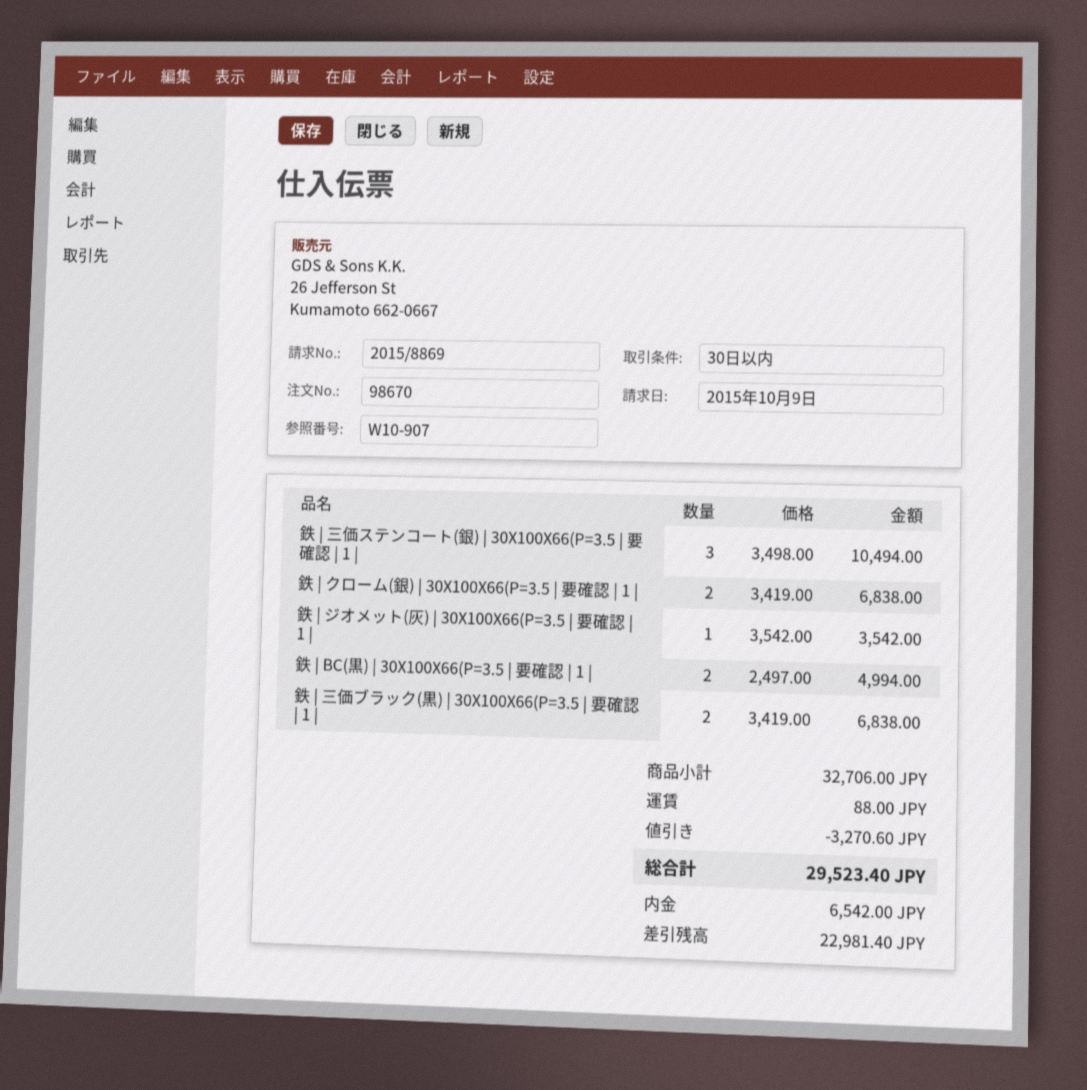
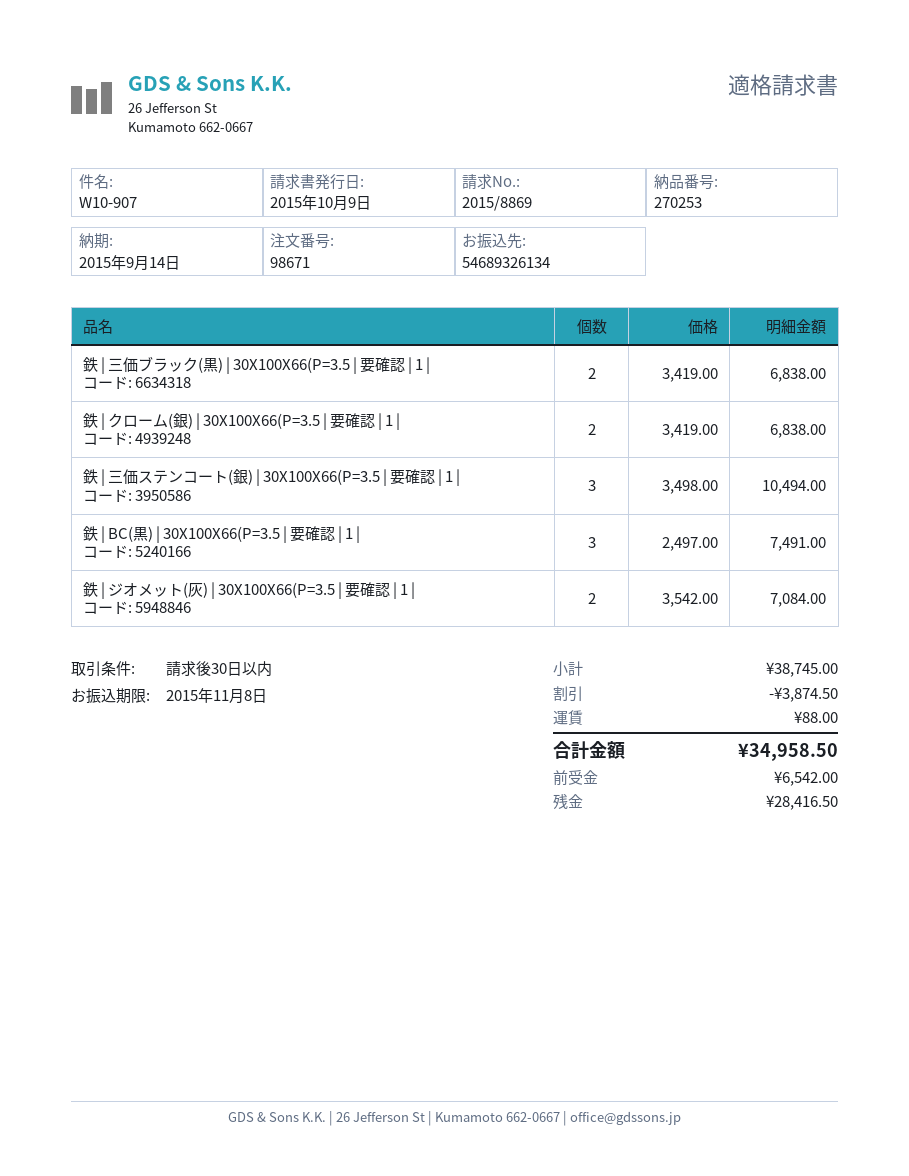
order number: 98670 -> 98671
鉄 | ジオメット(灰) | 30X100X66(P=3.5 | 要確認 | 1 |: 1 x 3542.00 = 3542.00 -> 2 x 3542.00 = 7084.00
鉄 | BC(黒) | 30X100X66(P=3.5 | 要確認 | 1 |: 2 x 2497.00 = 4994.00 -> 3 x 2497.00 = 7491.00
subtotal: 32706.00 -> 38745.00
discount: 3270.60 -> 3874.50
total: 29523.40 -> 34958.50
balance: 22981.40 -> 28416.50

